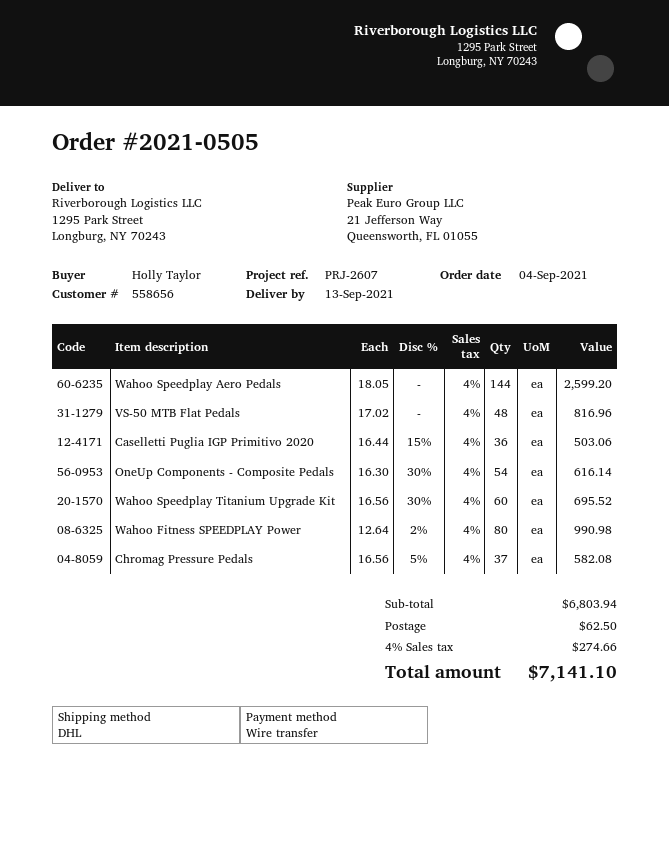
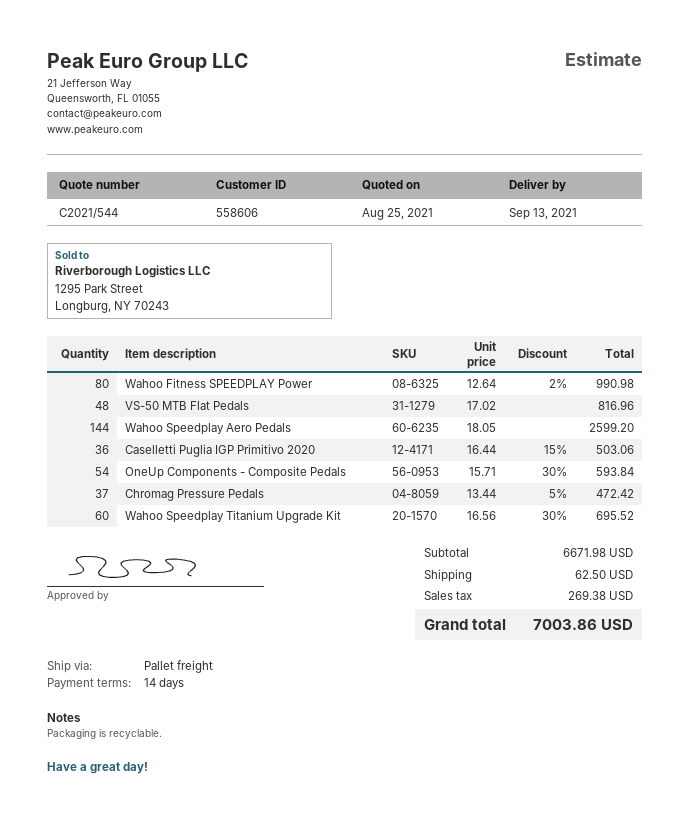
customer number: 558656 -> 558606
shipping method: DHL -> pallet freight
OneUp Components - Composite Pedals: 54 x 16.30 - 30% = 616.14 -> 54 x 15.71 - 30% = 593.84
Chromag Pressure Pedals: 37 x 16.56 - 5% = 582.08 -> 37 x 13.44 - 5% = 472.42
subtotal: 6803.94 -> 6671.98
tax: 274.66 -> 269.38
total: 7141.10 -> 7003.86

